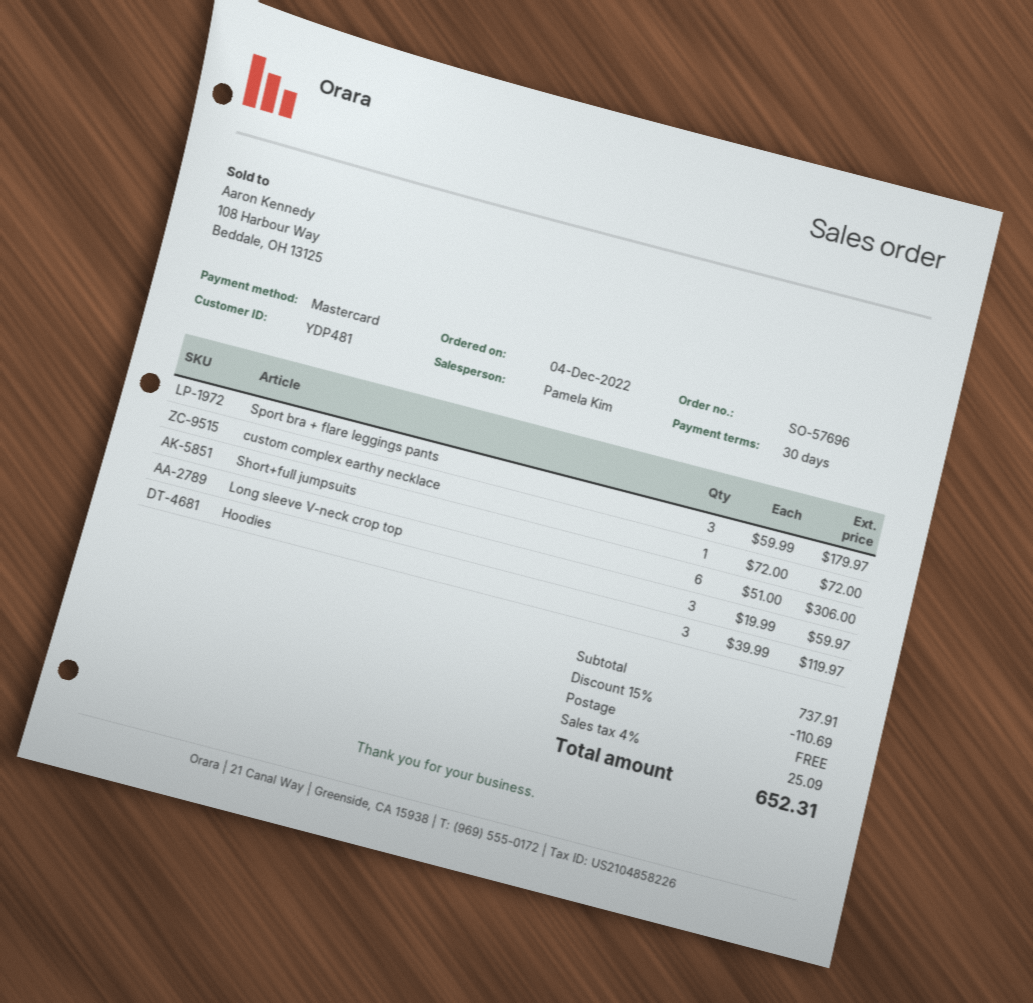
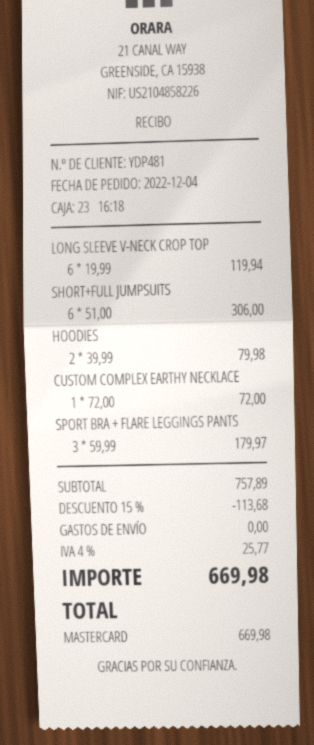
Long sleeve V-neck crop top: 3 x 19.99 = 59.97 -> 6 x 19.99 = 119.94
Hoodies: 3 x 39.99 = 119.97 -> 2 x 39.99 = 79.98
subtotal: 737.91 -> 757.89
discount: 15% = 110.69 -> 15% = 113.68
tax: 4% = 25.09 -> 4% = 25.77
total: 652.31 -> 669.98

